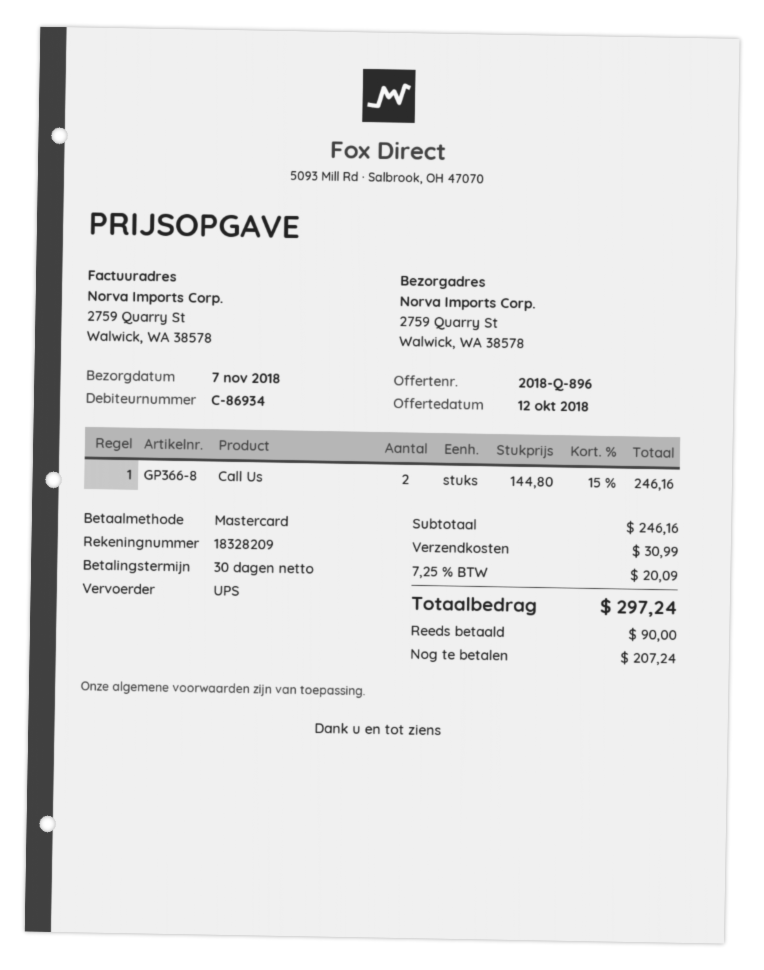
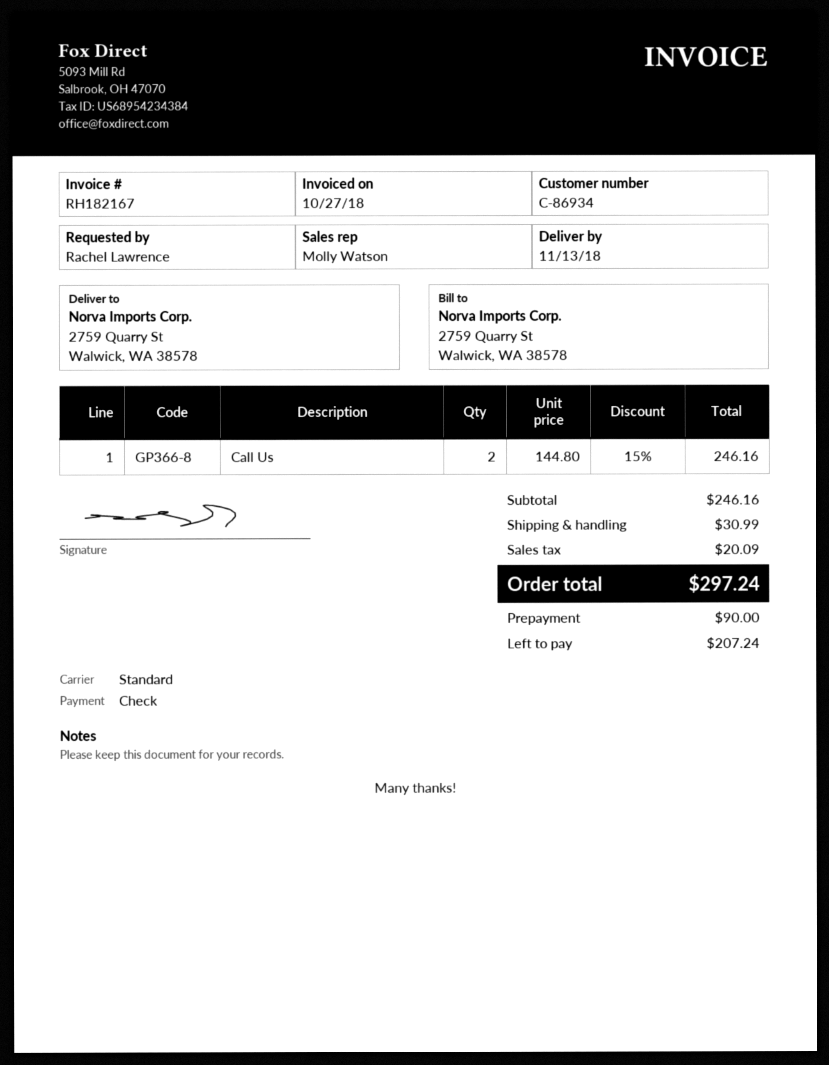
delivery date: 2018-11-07 -> 2018-11-13
payment method: Mastercard -> cheque
shipping method: UPS -> standard

